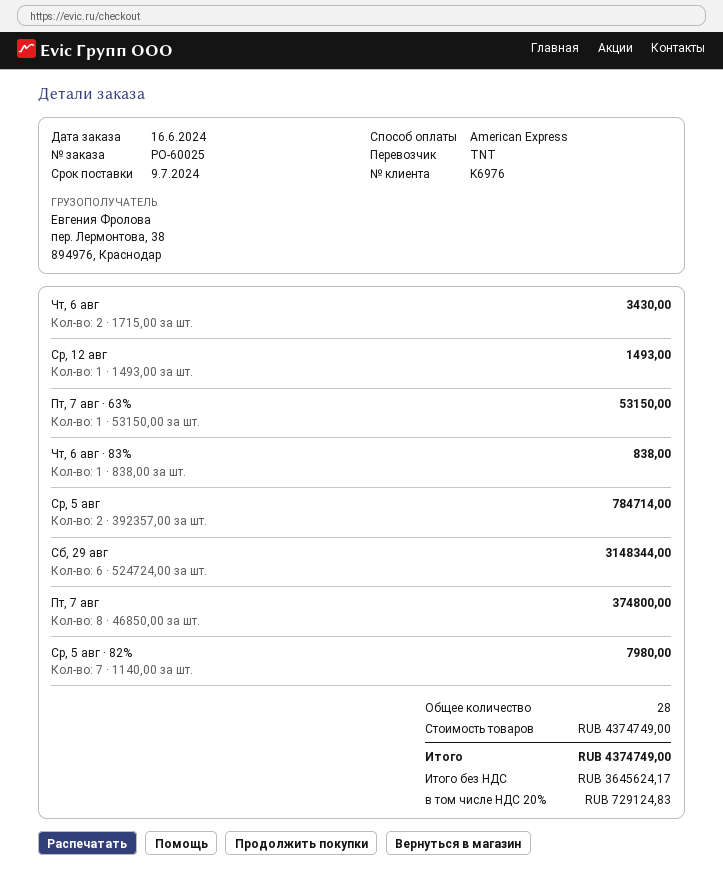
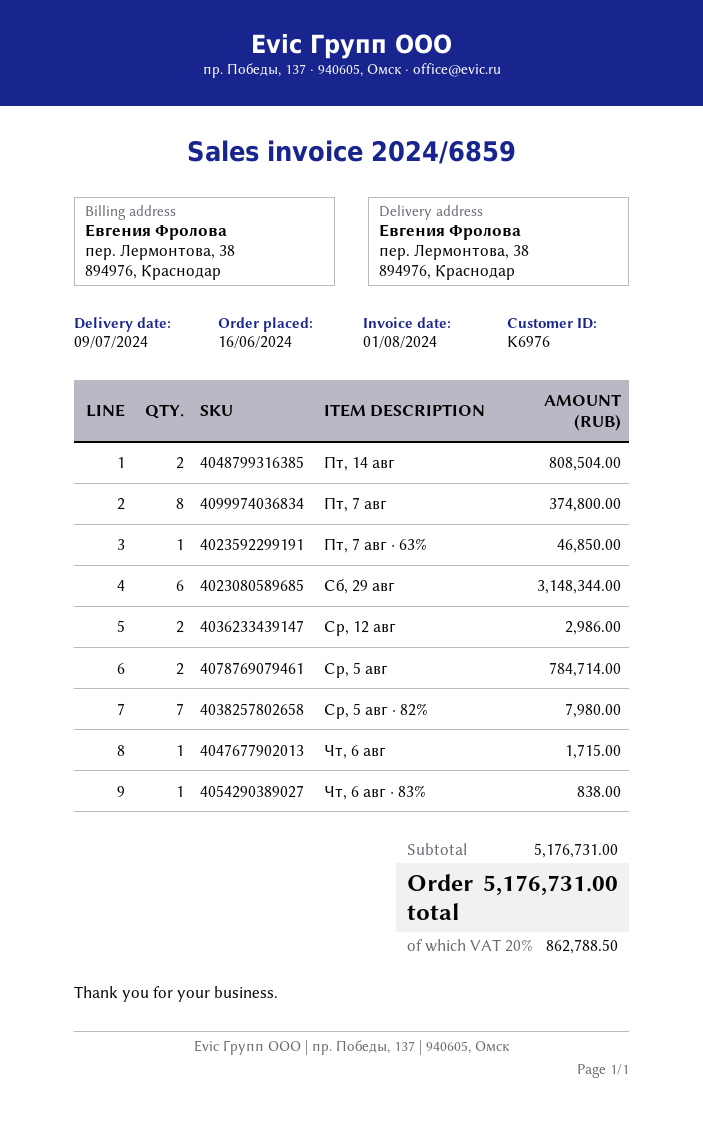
Чт, 6 авг: 2 for 3430.00 -> 1 for 1715.00
Ср, 12 авг: 1 for 1493.00 -> 2 for 2986.00
Пт, 7 авг · 63%: 1 for 53150.00 -> 1 for 46850.00
Пт, 14 авг: none -> 2 for 808504.00
subtotal: 4374749.00 -> 5176731.00
tax: 20% = 729124.83 -> 20% = 862788.50
total: 4374749.00 -> 5176731.00

